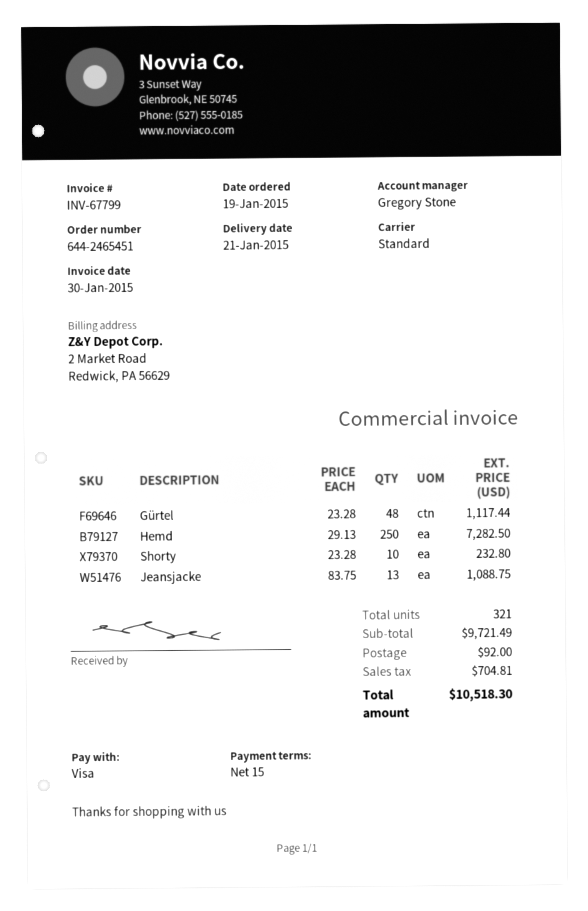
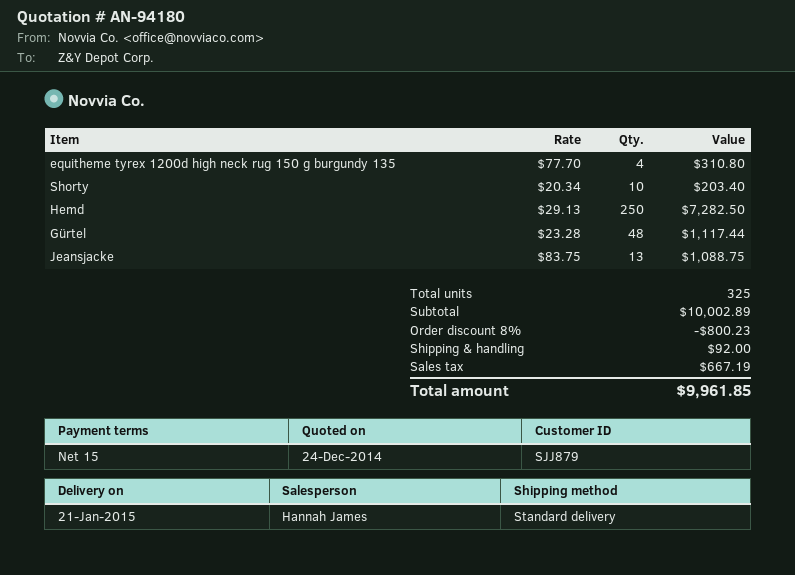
sales rep: Gregory Stone -> Hannah James
Shorty: 10 x 23.28 = 232.80 -> 10 x 20.34 = 203.40
equitheme tyrex 1200d high neck rug 150 g burgundy 135: none -> 4 x 77.70 = 310.80
total quantity: 321 -> 325
subtotal: 9721.49 -> 10002.89
discount: none -> 8% = 800.23
tax: 704.81 -> 667.19
total: 10518.30 -> 9961.85

